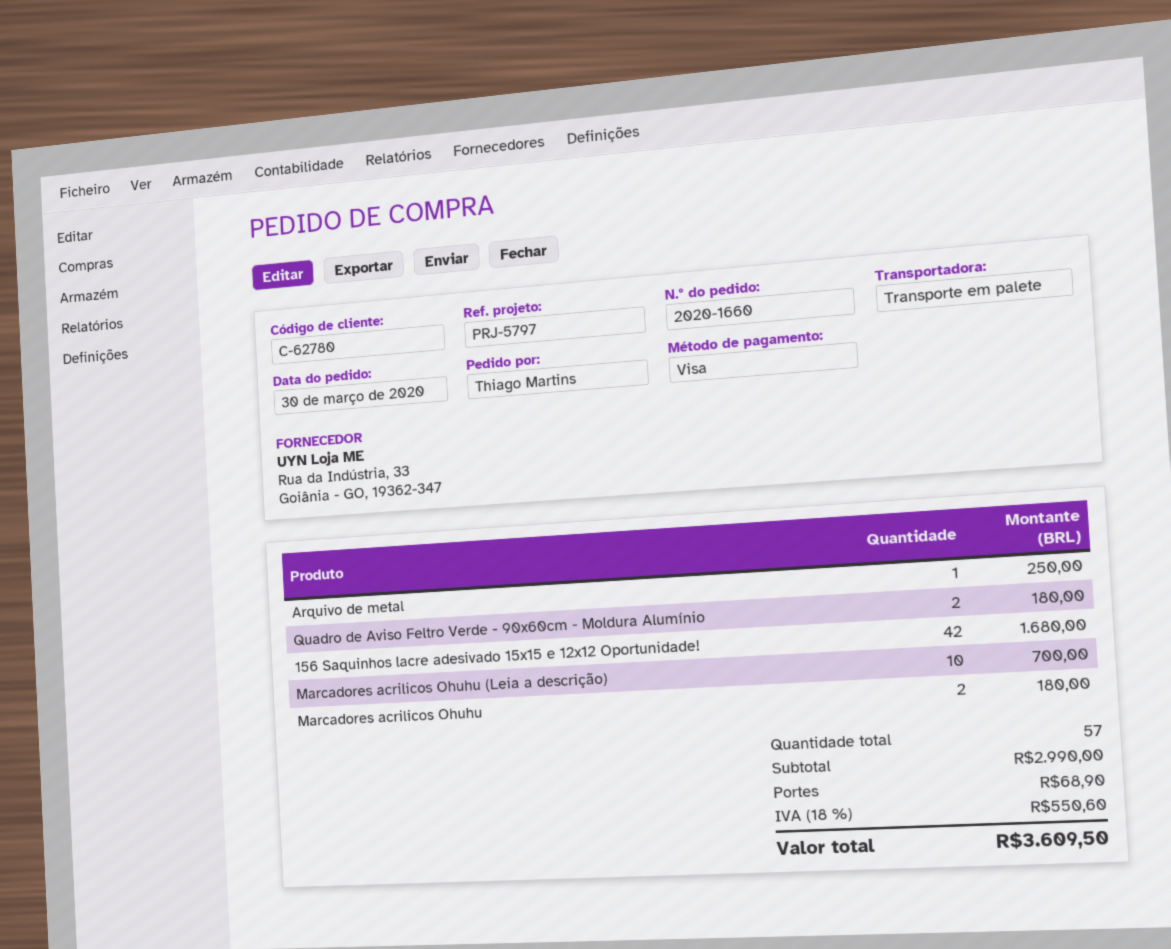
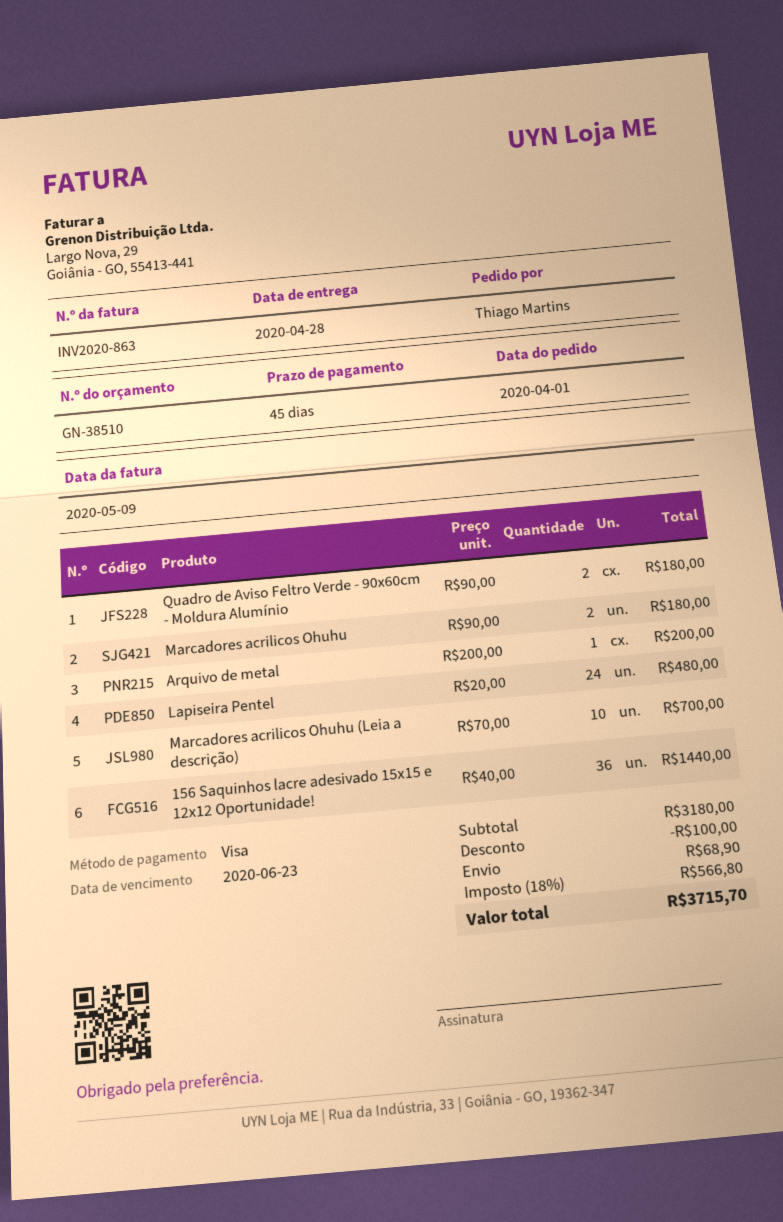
order date: 2020-03-30 -> 2020-04-01
Arquivo de metal: 1 for 250.00 -> 1 for 200.00
156 Saquinhos lacre adesivado 15x15 e 12x12 Oportunidade!: 42 for 1680.00 -> 36 for 1440.00
Lapiseira Pentel: none -> 24 for 480.00
subtotal: 2990.00 -> 3180.00
discount: none -> 100.00
tax: 18% = 550.60 -> 18% = 566.80
total: 3609.50 -> 3715.70

